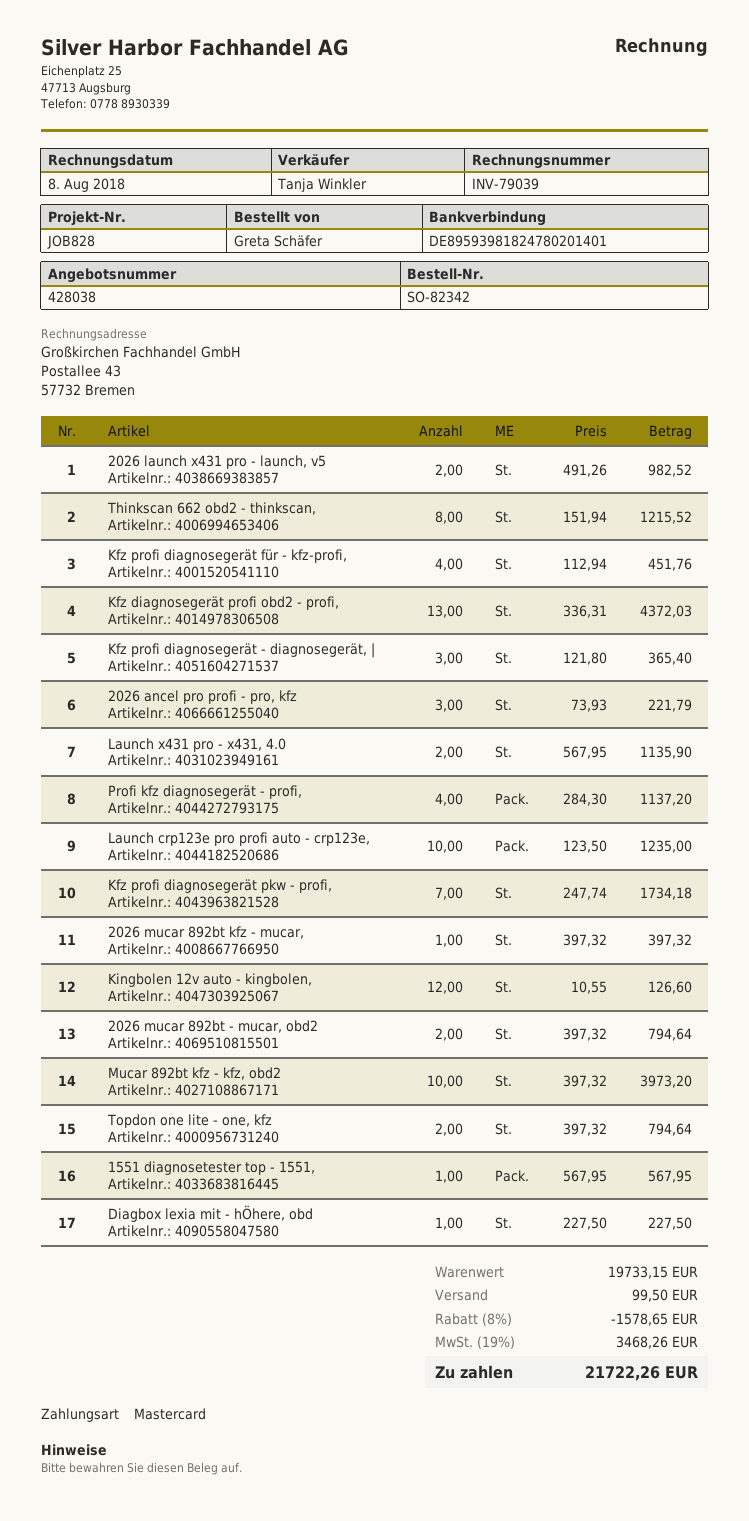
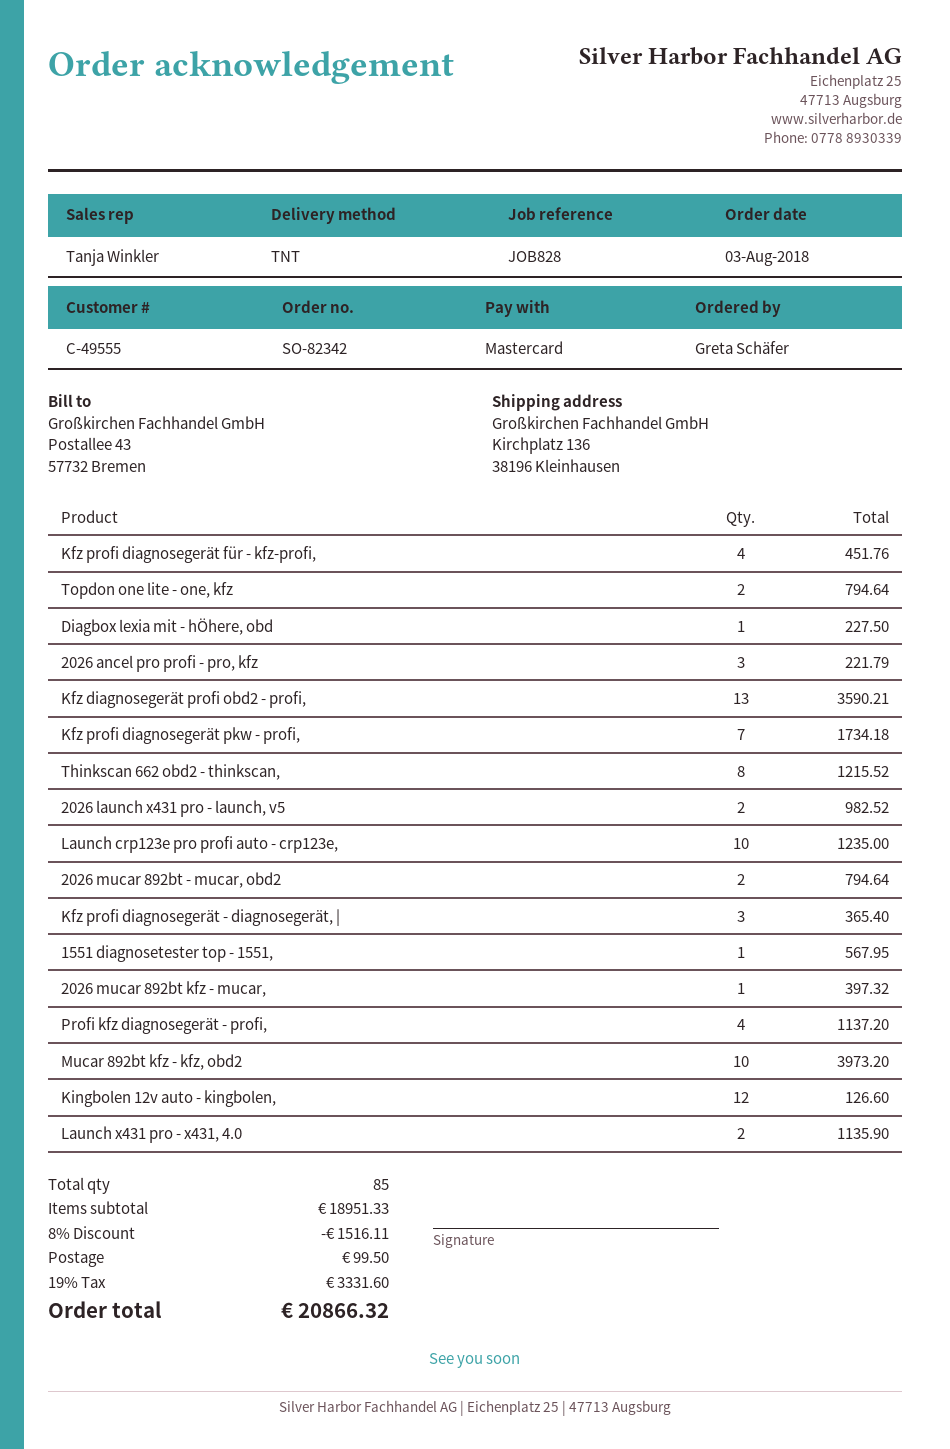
Kfz diagnosegerät profi obd2 - profi,: 13 for 4372.03 -> 13 for 3590.21
subtotal: 19733.15 -> 18951.33
discount: 8% = 1578.65 -> 8% = 1516.11
tax: 19% = 3468.26 -> 19% = 3331.60
total: 21722.26 -> 20866.32

